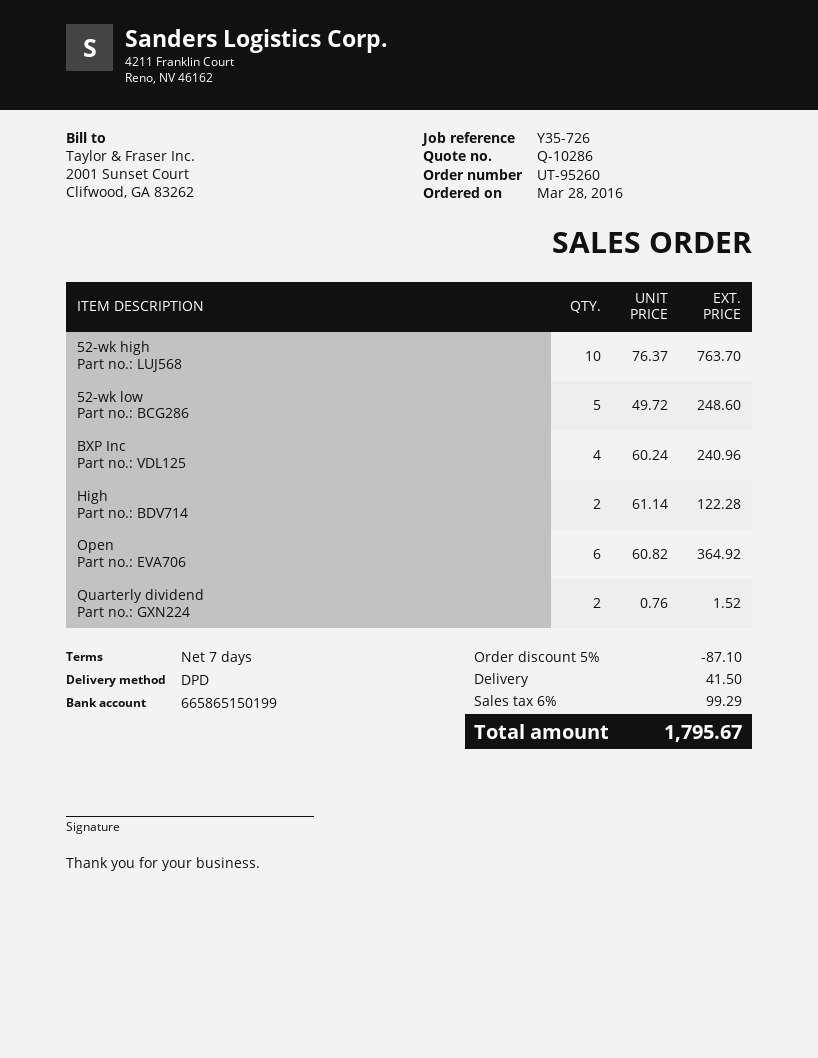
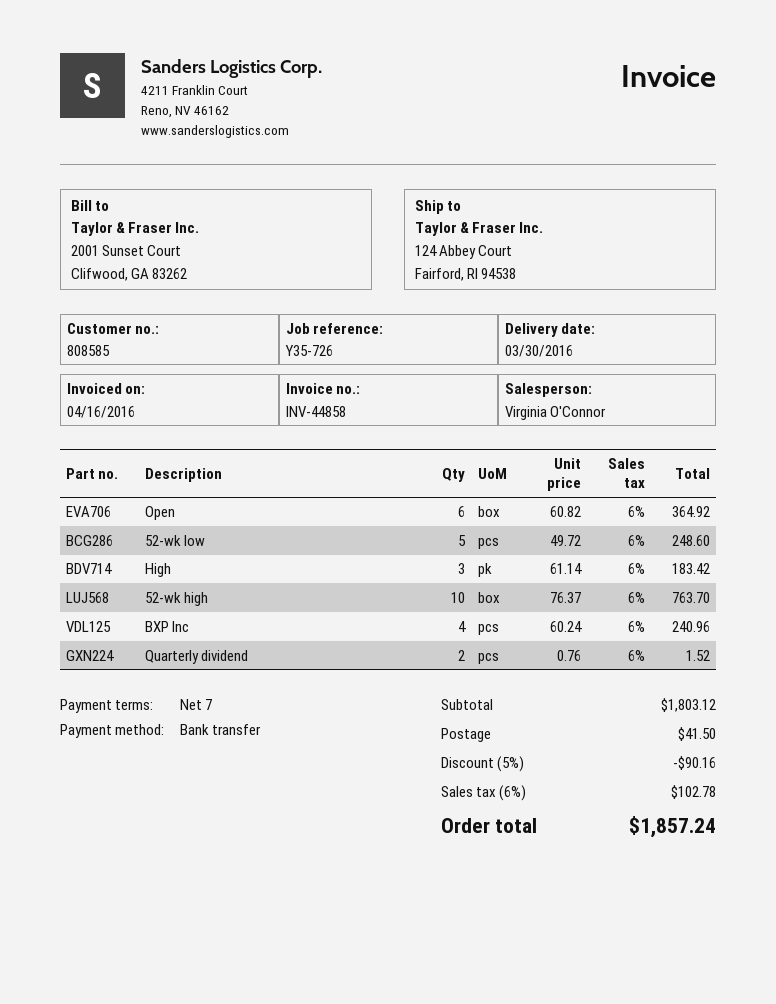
High: 2 x 61.14 = 122.28 -> 3 x 61.14 = 183.42
discount: 5% = 87.10 -> 5% = 90.16
tax: 6% = 99.29 -> 6% = 102.78
total: 1795.67 -> 1857.24

